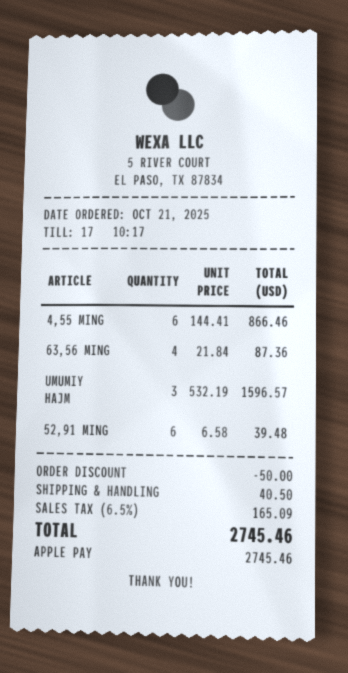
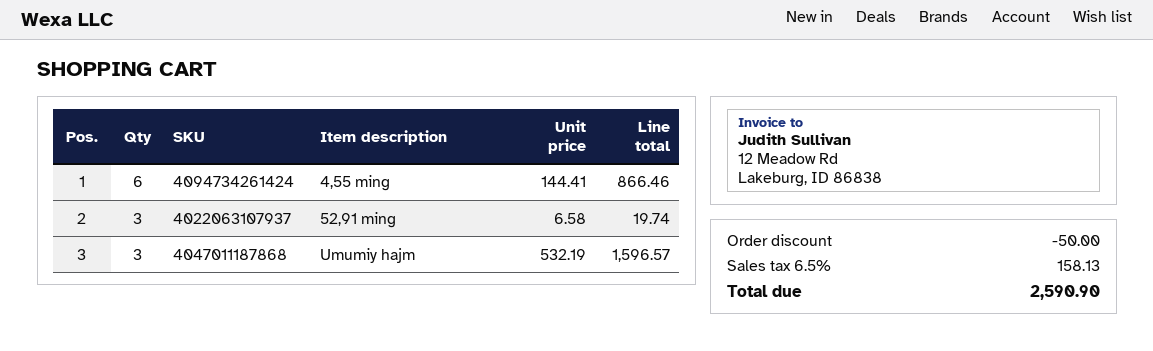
63,56 MING: 4 x 21.84 = 87.36 -> none
52,91 MING: 6 x 6.58 = 39.48 -> 3 x 6.58 = 19.74
shipping: 40.50 -> none
tax: 6.5% = 165.09 -> 6.5% = 158.13
total: 2745.46 -> 2590.90

